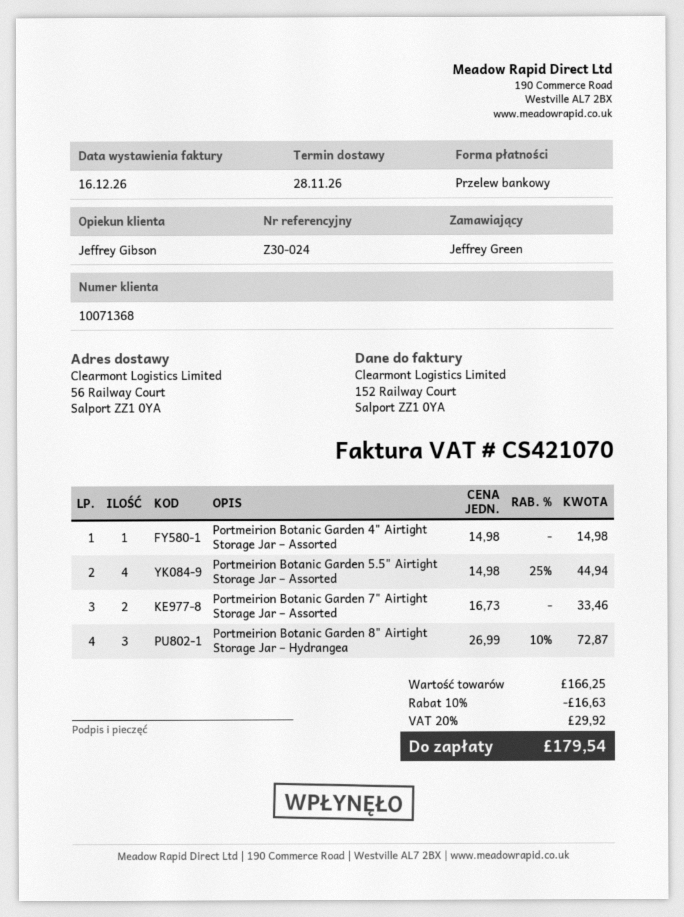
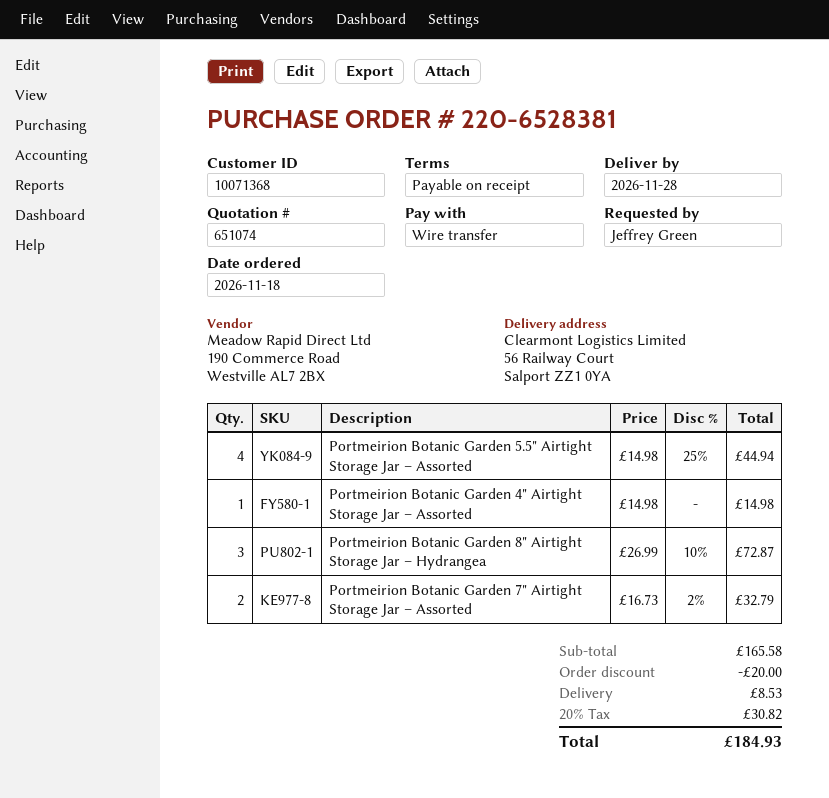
Portmeirion Botanic Garden 7" Airtight Storage Jar – Assorted: 2 x 16.73 = 33.46 -> 2 x 16.73 - 2% = 32.79
subtotal: 166.25 -> 165.58
discount: 16.63 -> 20.00
shipping: none -> 8.53
tax: 20% = 29.92 -> 20% = 30.82
total: 179.54 -> 184.93

